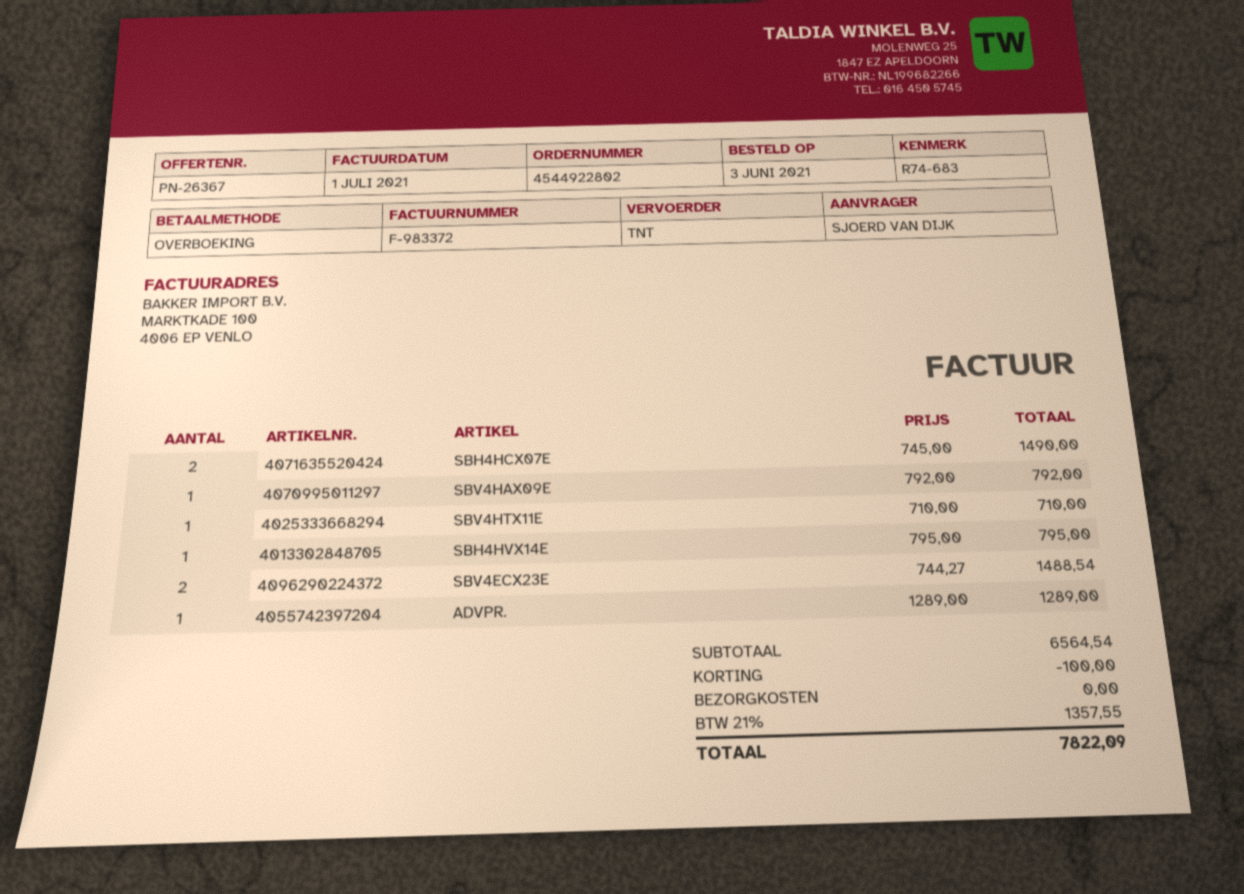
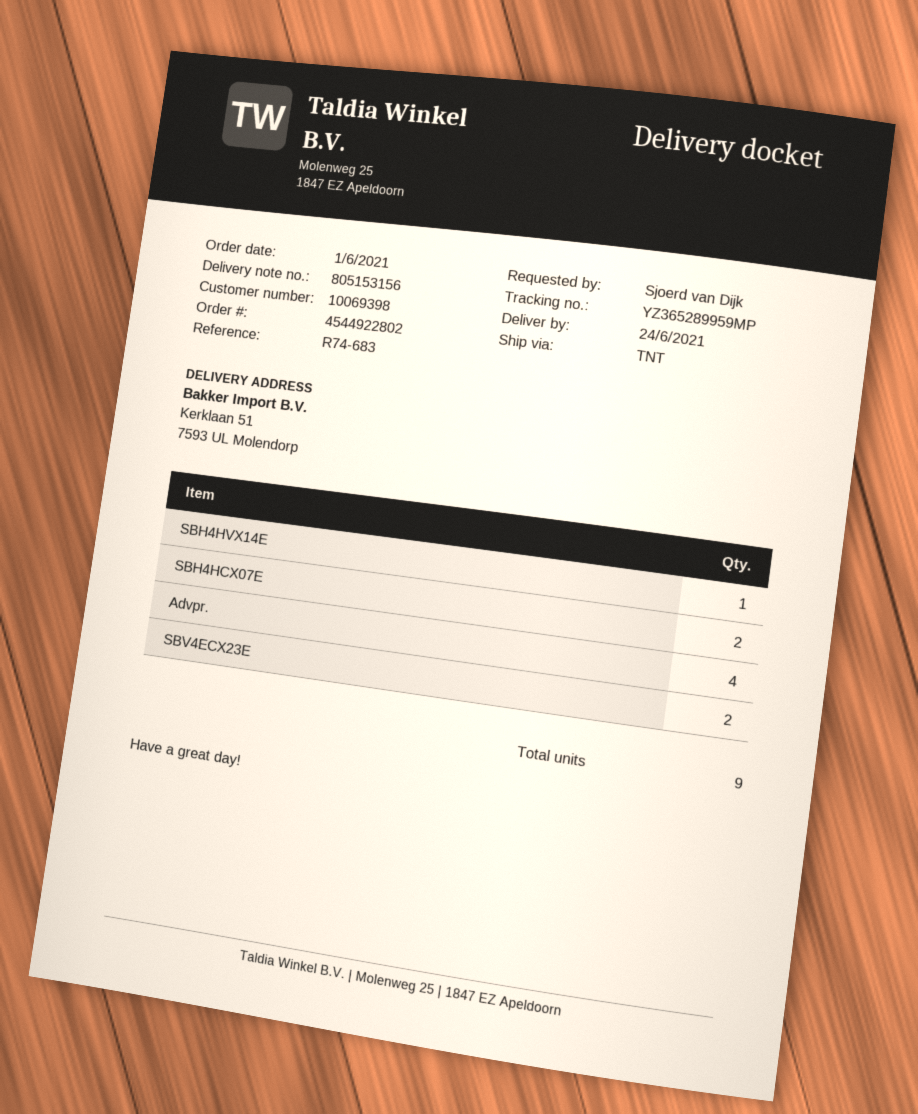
order date: 2021-06-03 -> 2021-06-01
SBV4HAX09E: 1 -> none
SBV4HTX11E: 1 -> none
ADVPR.: 1 -> 4

